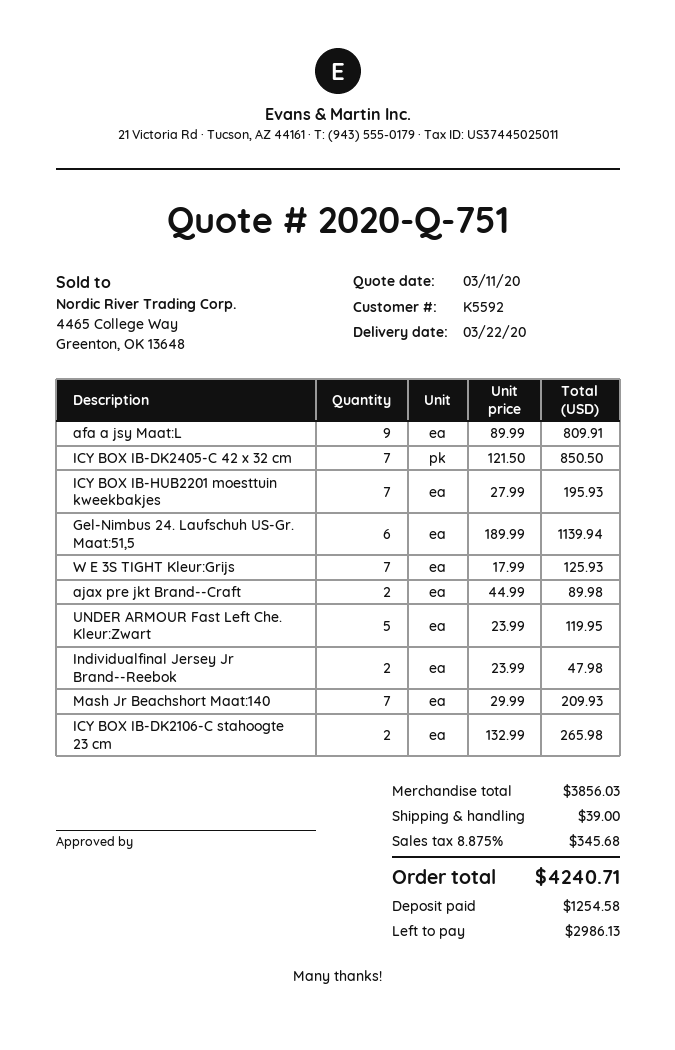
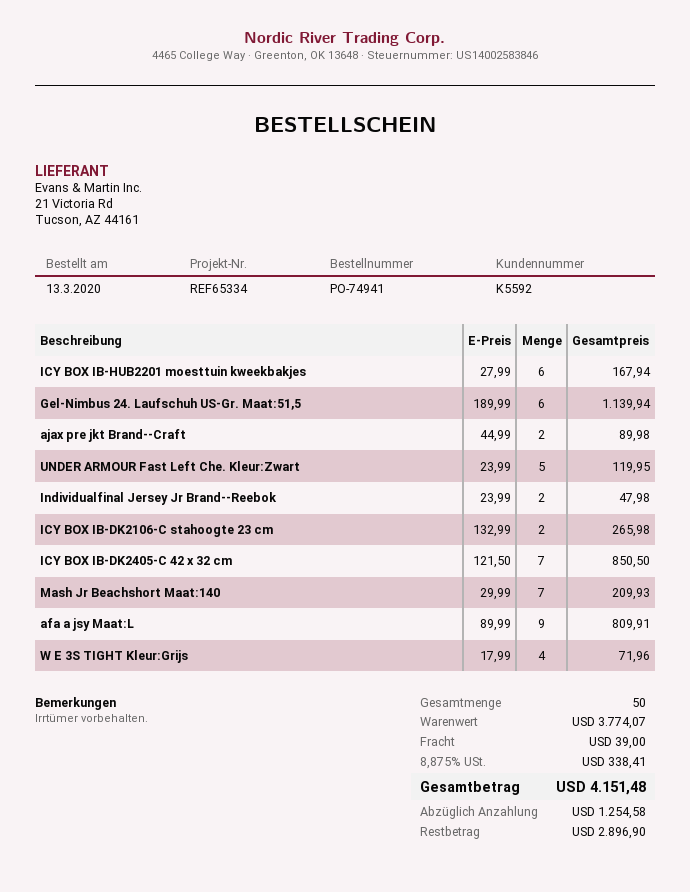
ICY BOX IB-HUB2201 moesttuin kweekbakjes: 7 x 27.99 = 195.93 -> 6 x 27.99 = 167.94
W E 3S TIGHT Kleur:Grijs: 7 x 17.99 = 125.93 -> 4 x 17.99 = 71.96
subtotal: 3856.03 -> 3774.07
tax: 8.875% = 345.68 -> 8.875% = 338.41
total: 4240.71 -> 4151.48
balance: 2986.13 -> 2896.90

